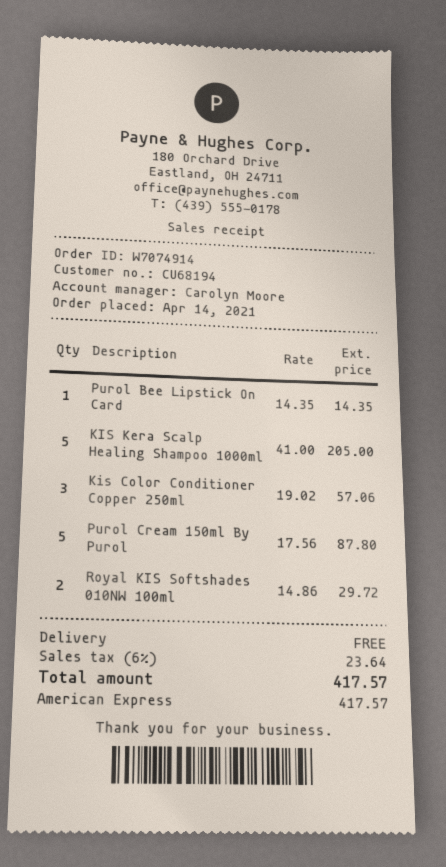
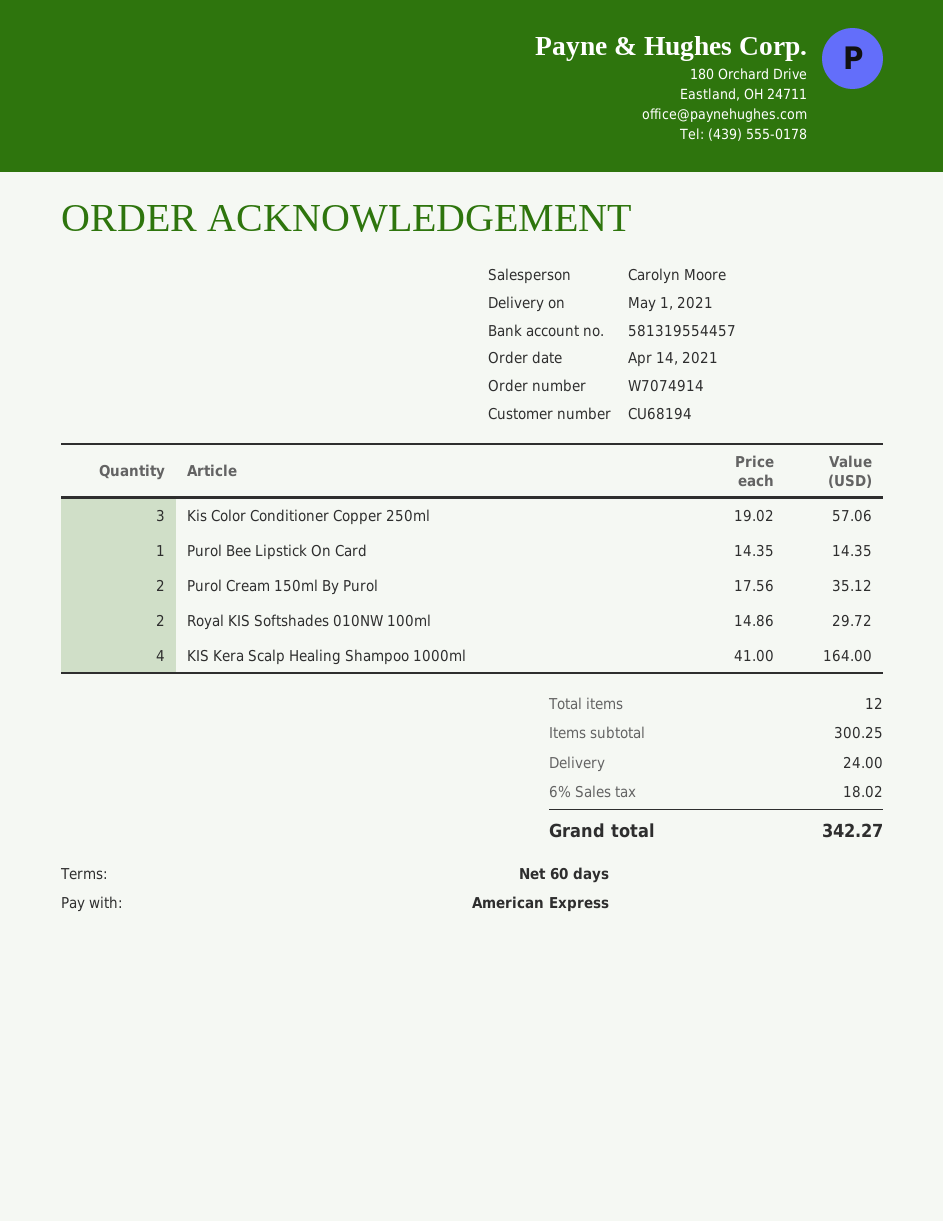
KIS Kera Scalp Healing Shampoo 1000ml: 5 x 41.00 = 205.00 -> 4 x 41.00 = 164.00
Purol Cream 150ml By Purol: 5 x 17.56 = 87.80 -> 2 x 17.56 = 35.12
shipping: 0.00 -> 24.00
tax: 6% = 23.64 -> 6% = 18.02
total: 417.57 -> 342.27

